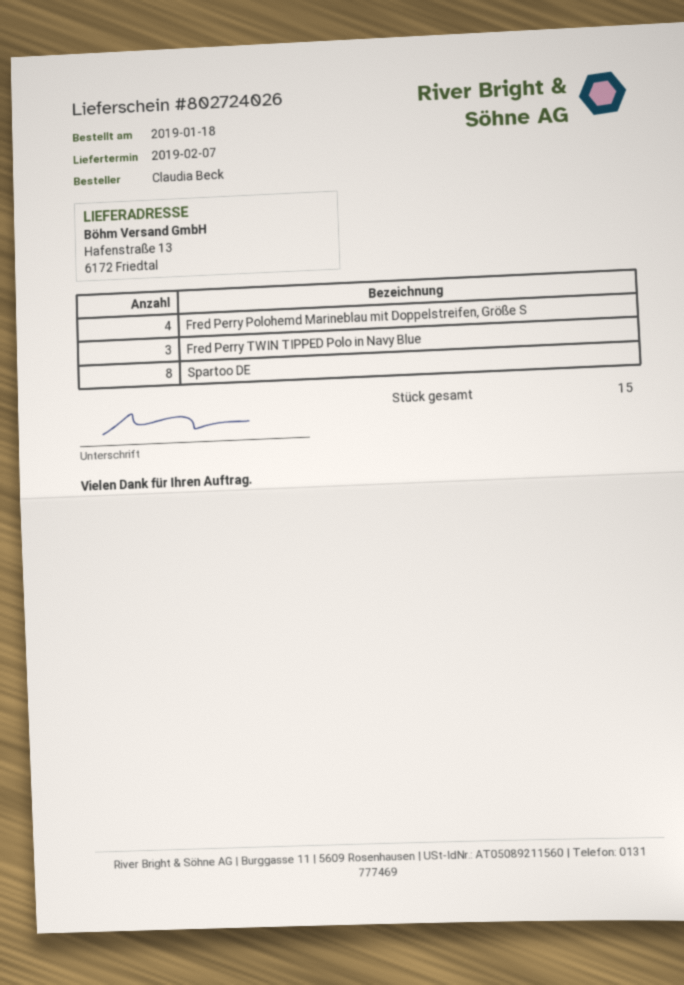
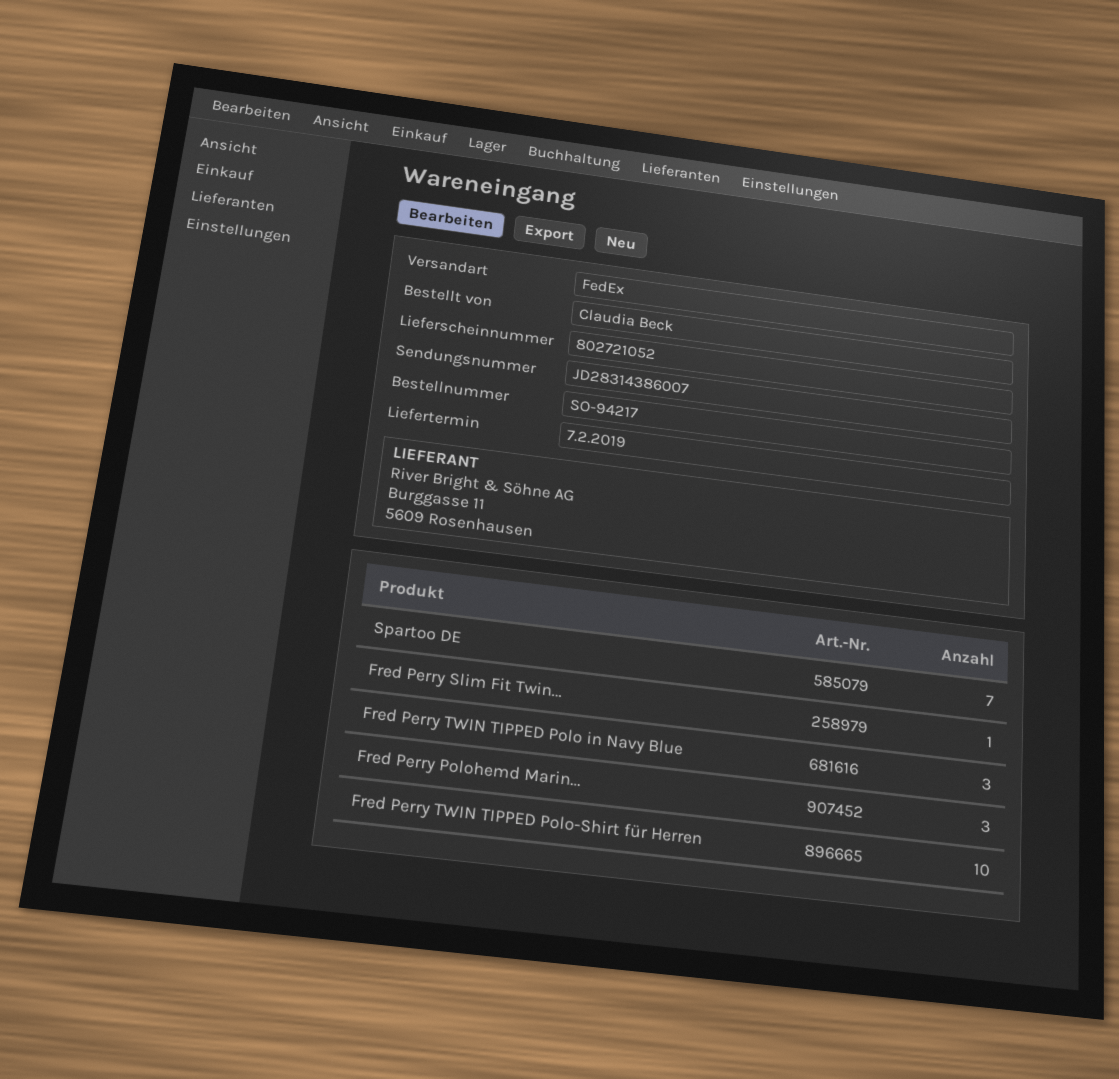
delivery note number: 802724026 -> 802721052
Fred Perry Polohemd Marineblau mit Doppelstreifen, Größe S: 4 -> 3
Spartoo DE: 8 -> 7
Fred Perry Slim Fit Twin...: none -> 1
Fred Perry TWIN TIPPED Polo-Shirt für Herren: none -> 10

